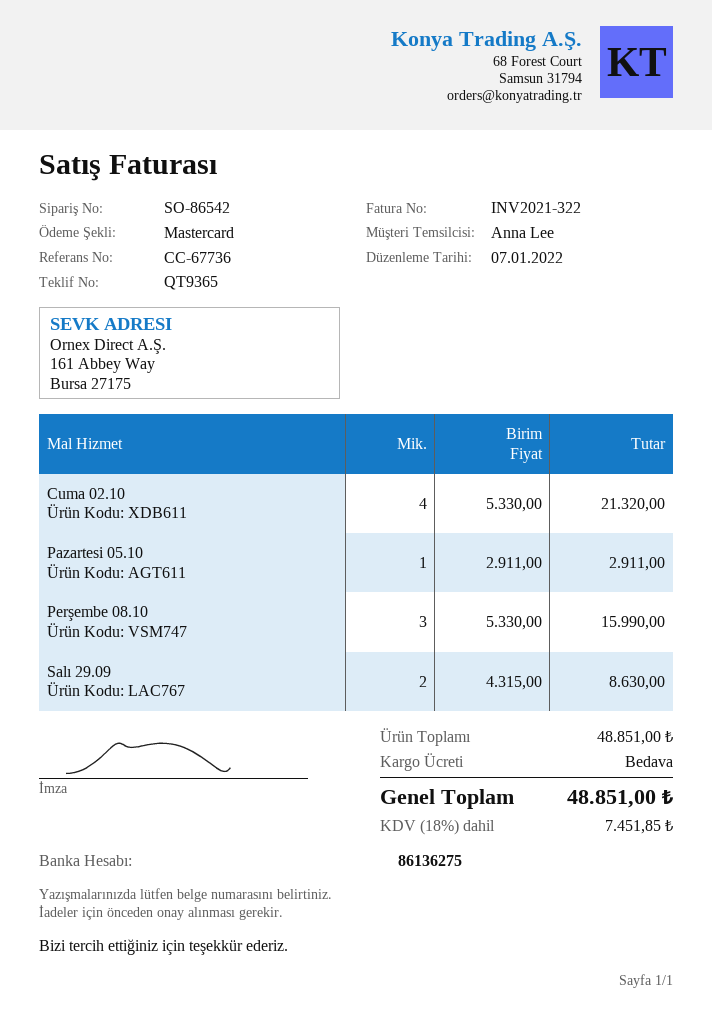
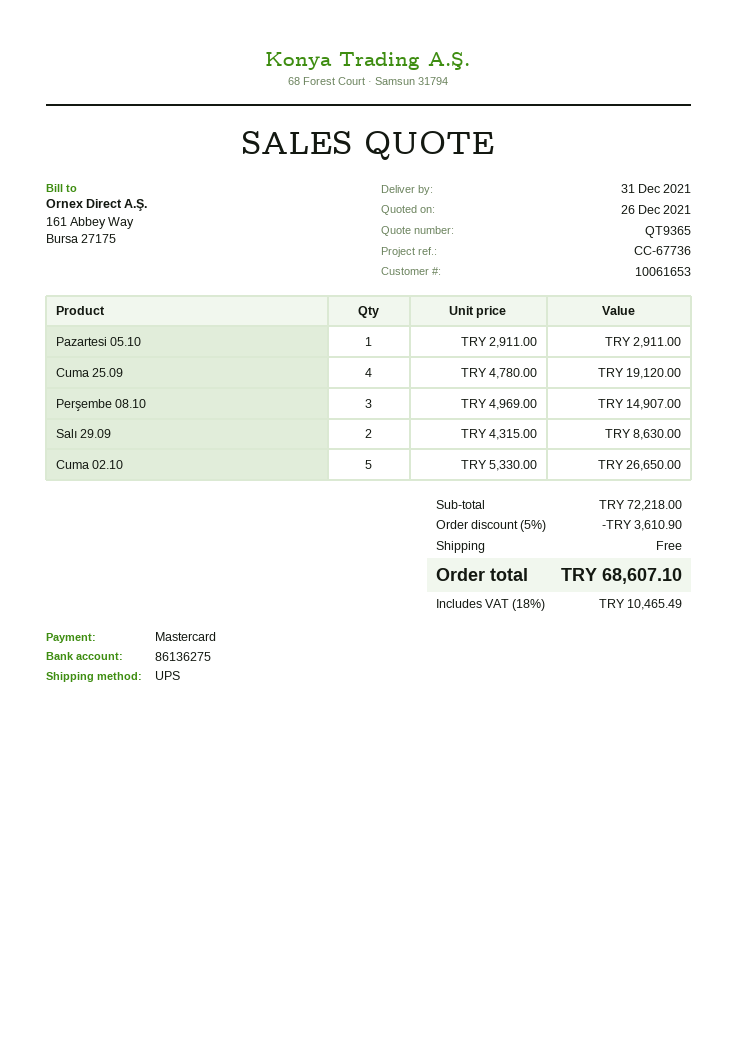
Cuma 02.10: 4 x 5330.00 = 21320.00 -> 5 x 5330.00 = 26650.00
Perşembe 08.10: 3 x 5330.00 = 15990.00 -> 3 x 4969.00 = 14907.00
Cuma 25.09: none -> 4 x 4780.00 = 19120.00
subtotal: 48851.00 -> 72218.00
discount: none -> 5% = 3610.90
tax: 18% = 7451.85 -> 18% = 10465.49
total: 48851.00 -> 68607.10

